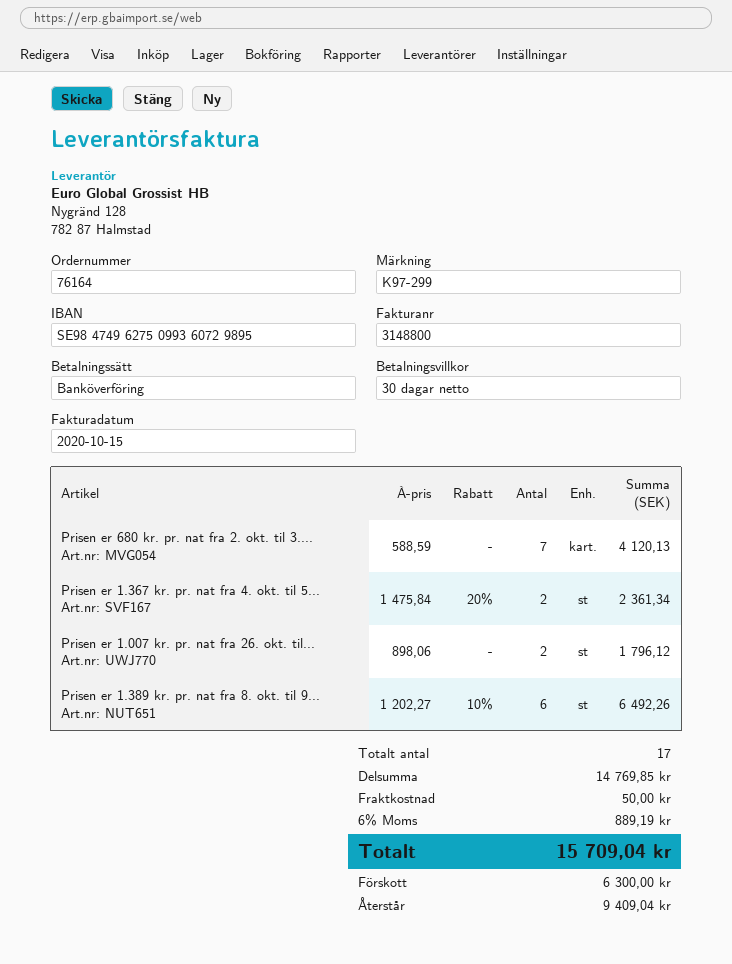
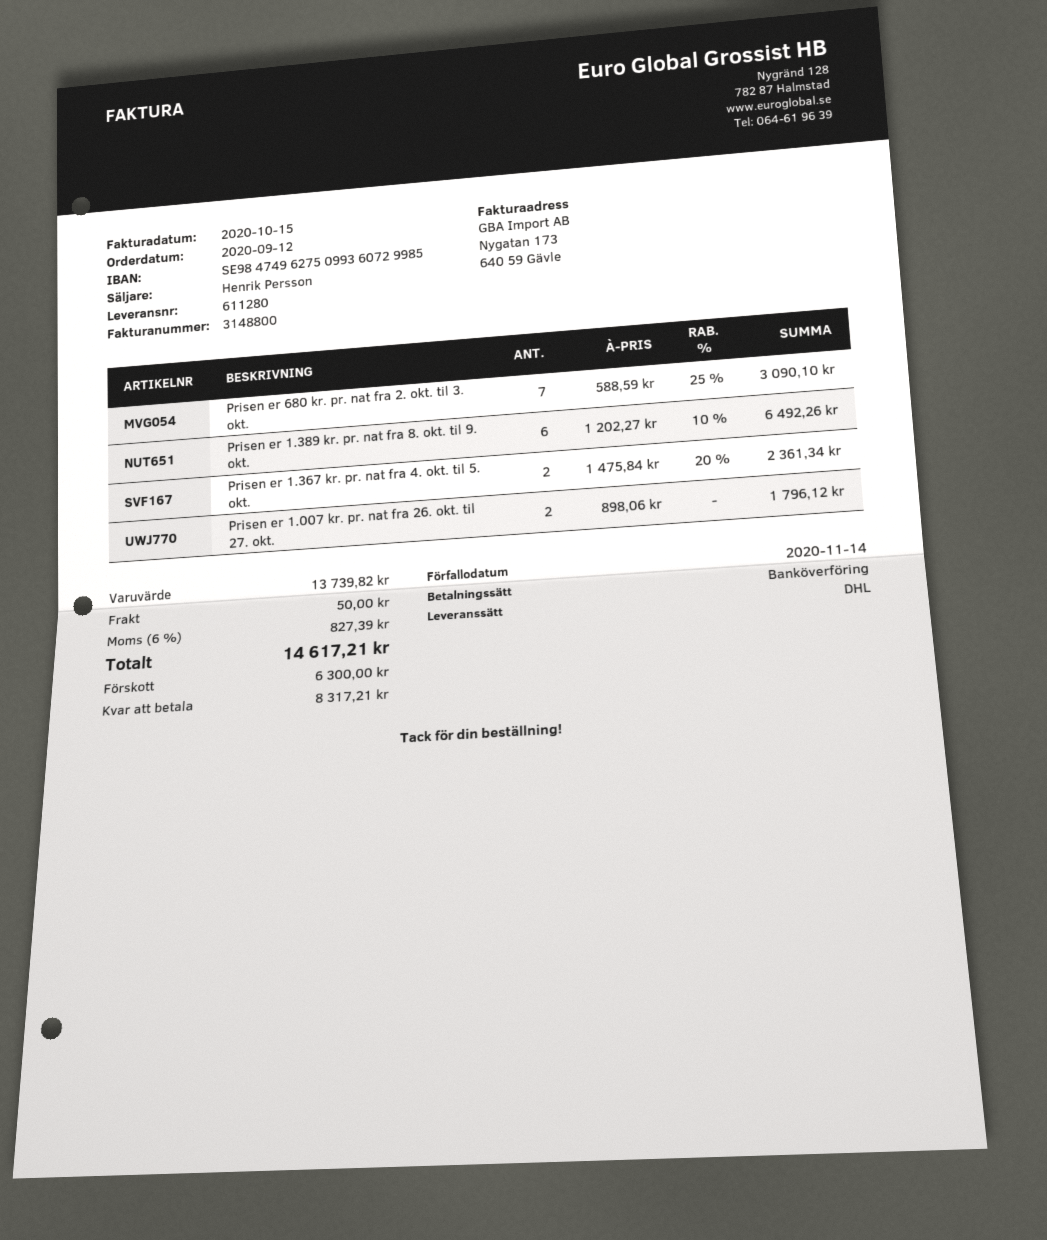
bank account: SE9847496275099360729895 -> SE9847496275099360729985
Prisen er 680 kr. pr. nat fra 2. okt. til 3....: 7 x 588.59 = 4120.13 -> 7 x 588.59 - 25% = 3090.10
subtotal: 14769.85 -> 13739.82
tax: 6% = 889.19 -> 6% = 827.39
total: 15709.04 -> 14617.21
balance: 9409.04 -> 8317.21

